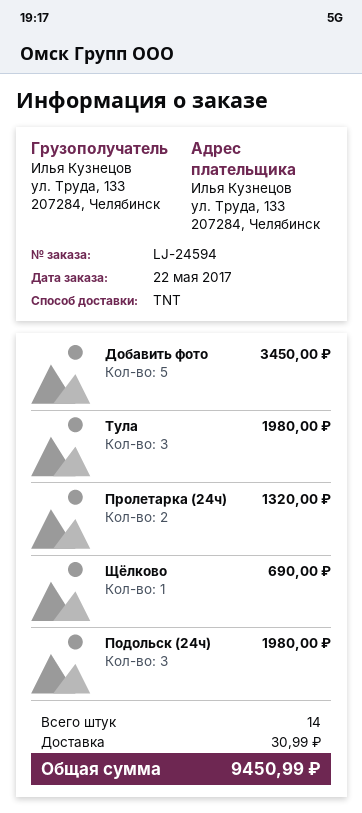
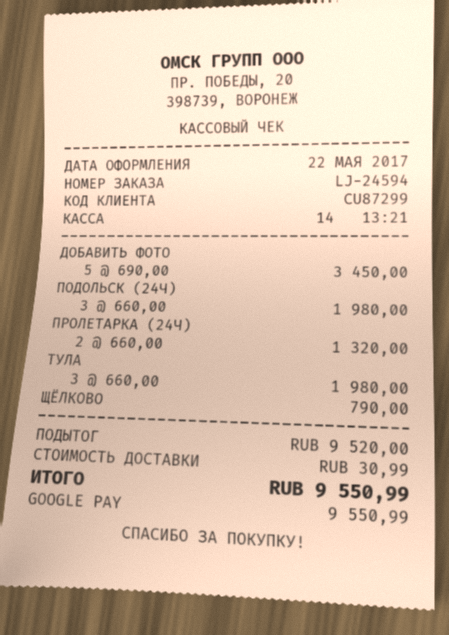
Щёлково: 1 for 690.00 -> 1 for 790.00
total: 9450.99 -> 9550.99

